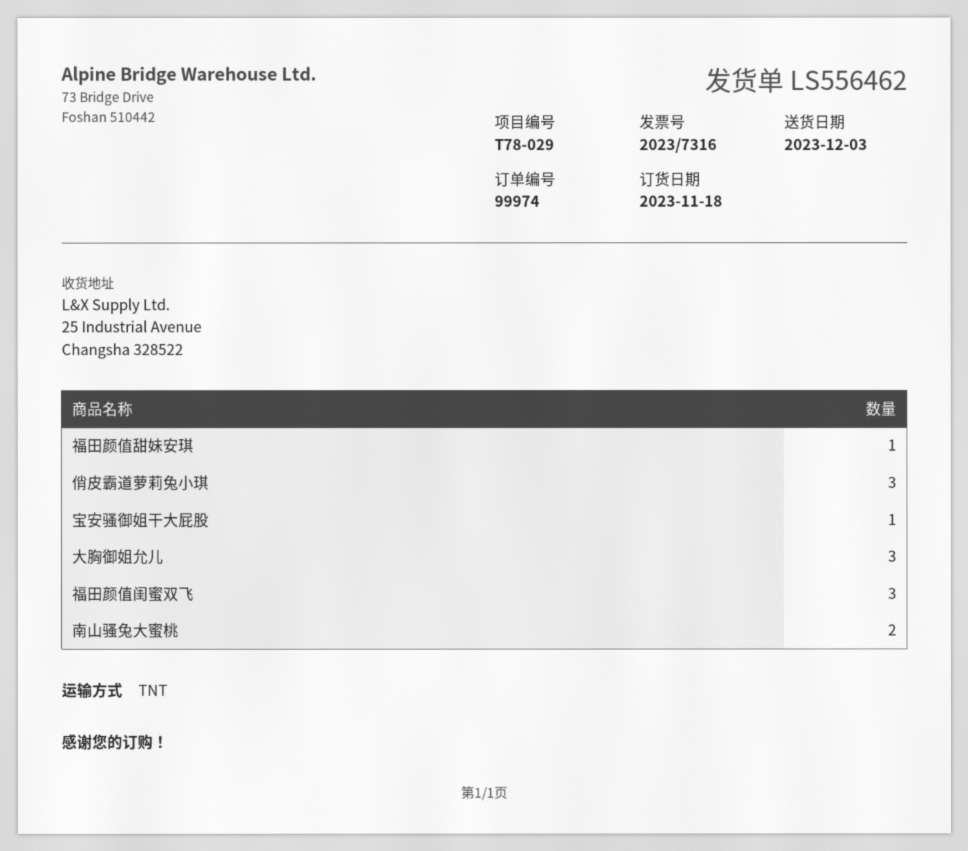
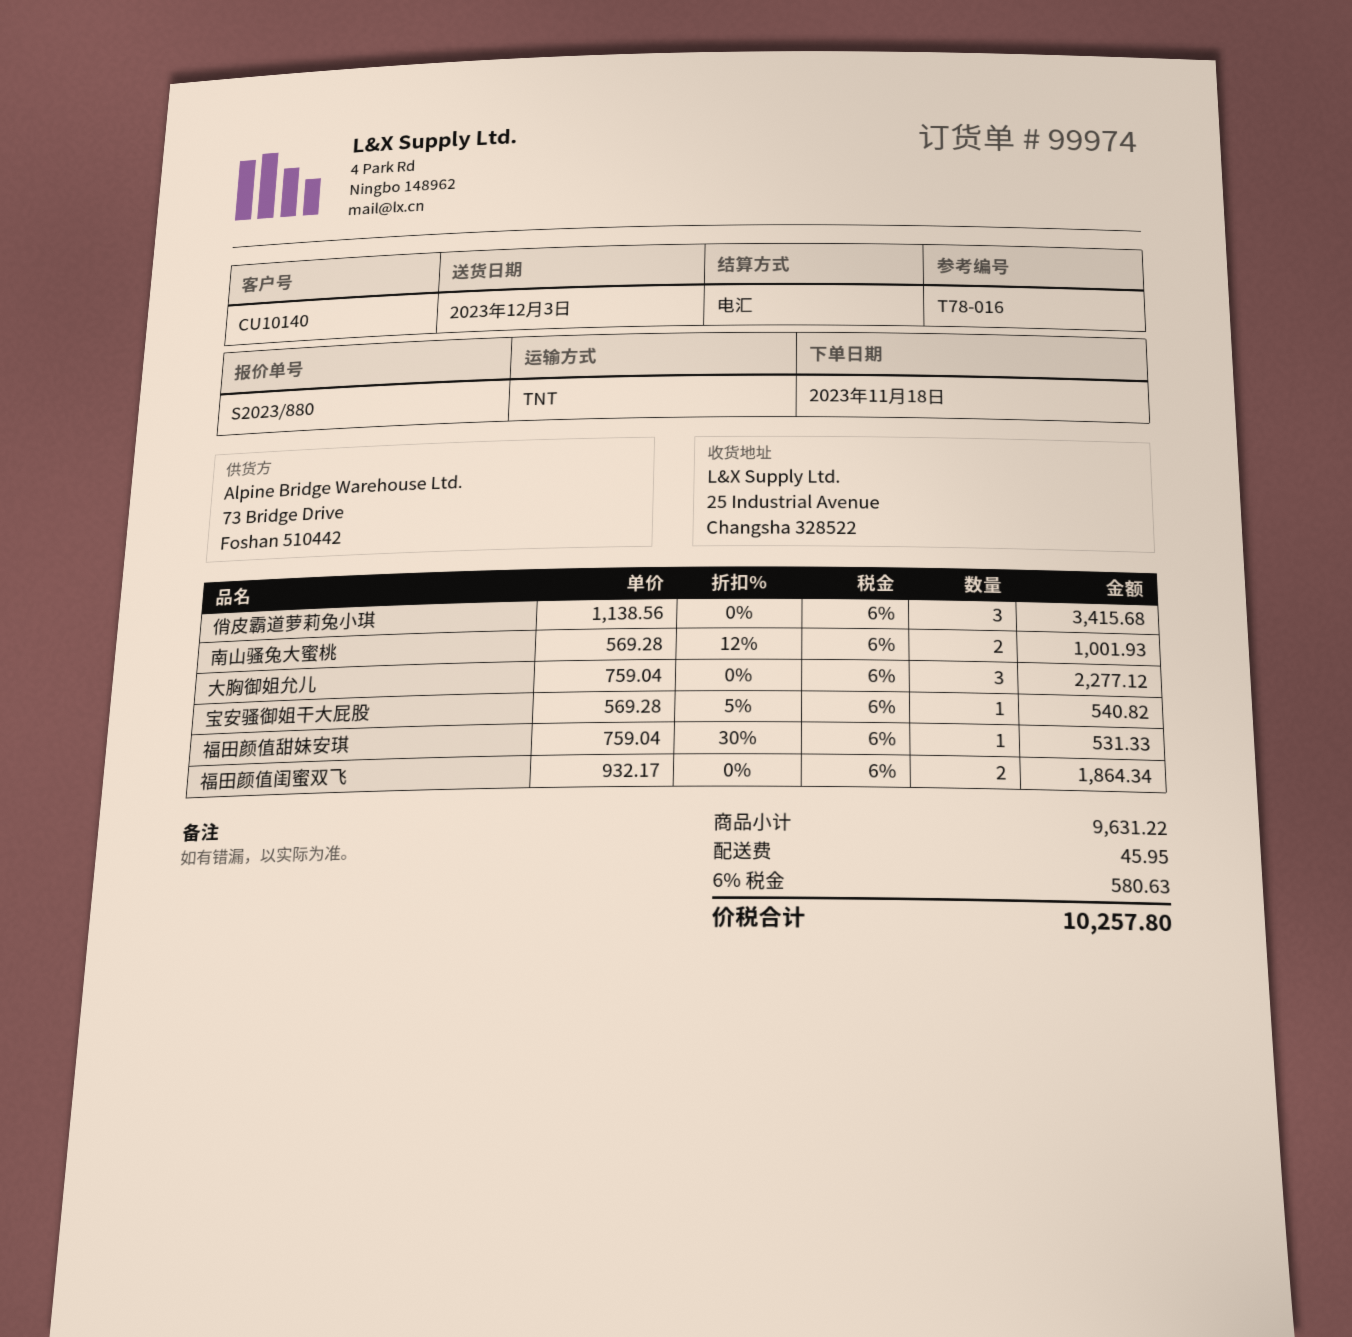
reference: T78-029 -> T78-016
福田颜值闺蜜双飞: 3 -> 2

